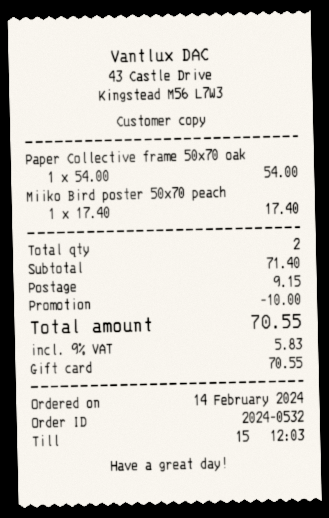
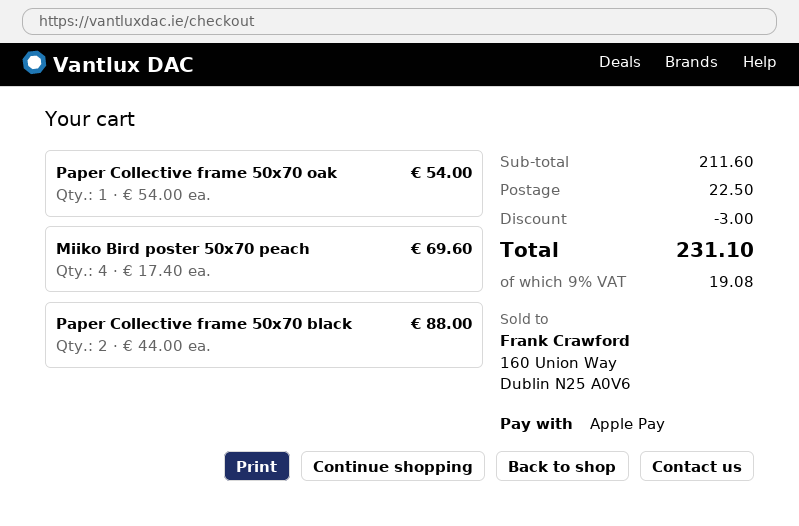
payment method: gift card -> Apple Pay
Miiko Bird poster 50x70 peach: 1 x 17.40 = 17.40 -> 4 x 17.40 = 69.60
Paper Collective frame 50x70 black: none -> 2 x 44.00 = 88.00
subtotal: 71.40 -> 211.60
discount: 10.00 -> 3.00
shipping: 9.15 -> 22.50
tax: 9% = 5.83 -> 9% = 19.08
total: 70.55 -> 231.10

